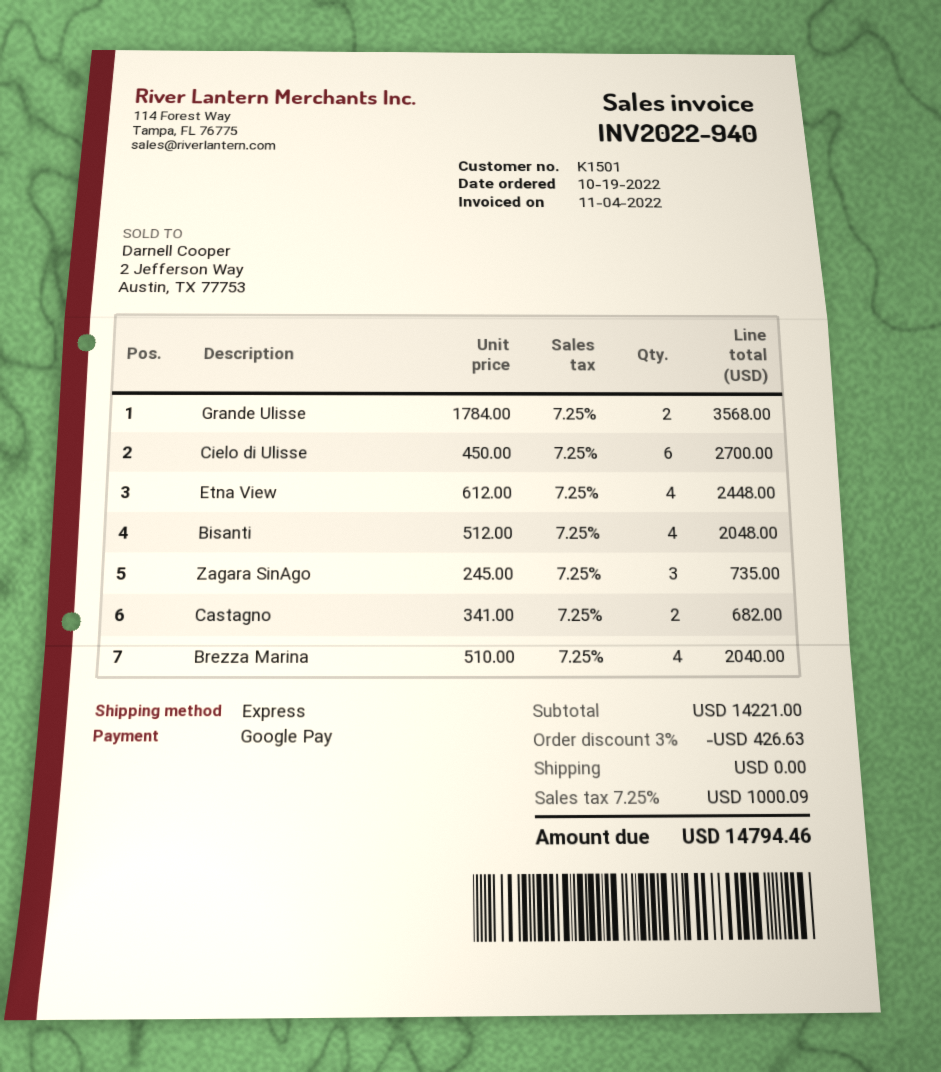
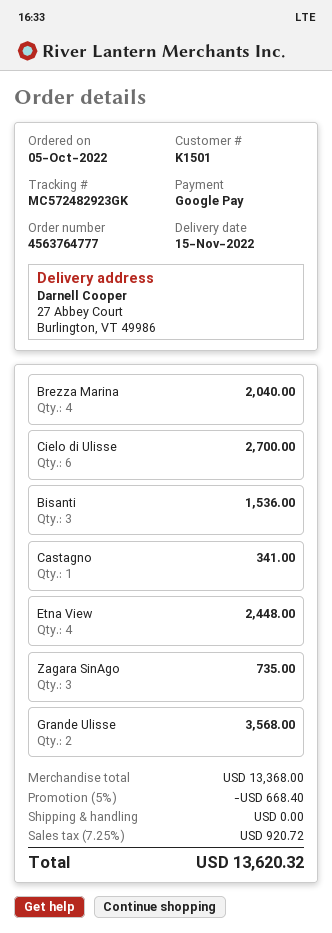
order date: 2022-10-19 -> 2022-10-05
Bisanti: 4 for 2048.00 -> 3 for 1536.00
Castagno: 2 for 682.00 -> 1 for 341.00
subtotal: 14221.00 -> 13368.00
discount: 3% = 426.63 -> 5% = 668.40
tax: 7.25% = 1000.09 -> 7.25% = 920.72
total: 14794.46 -> 13620.32

